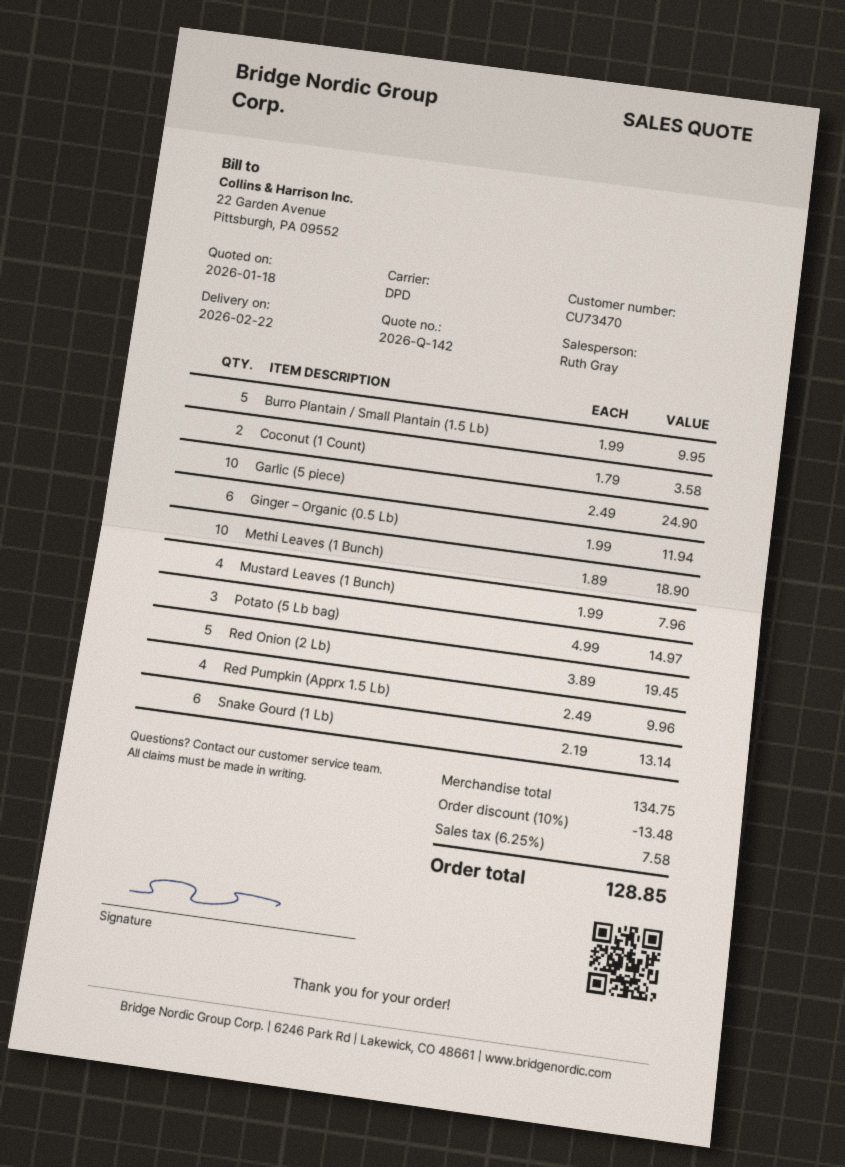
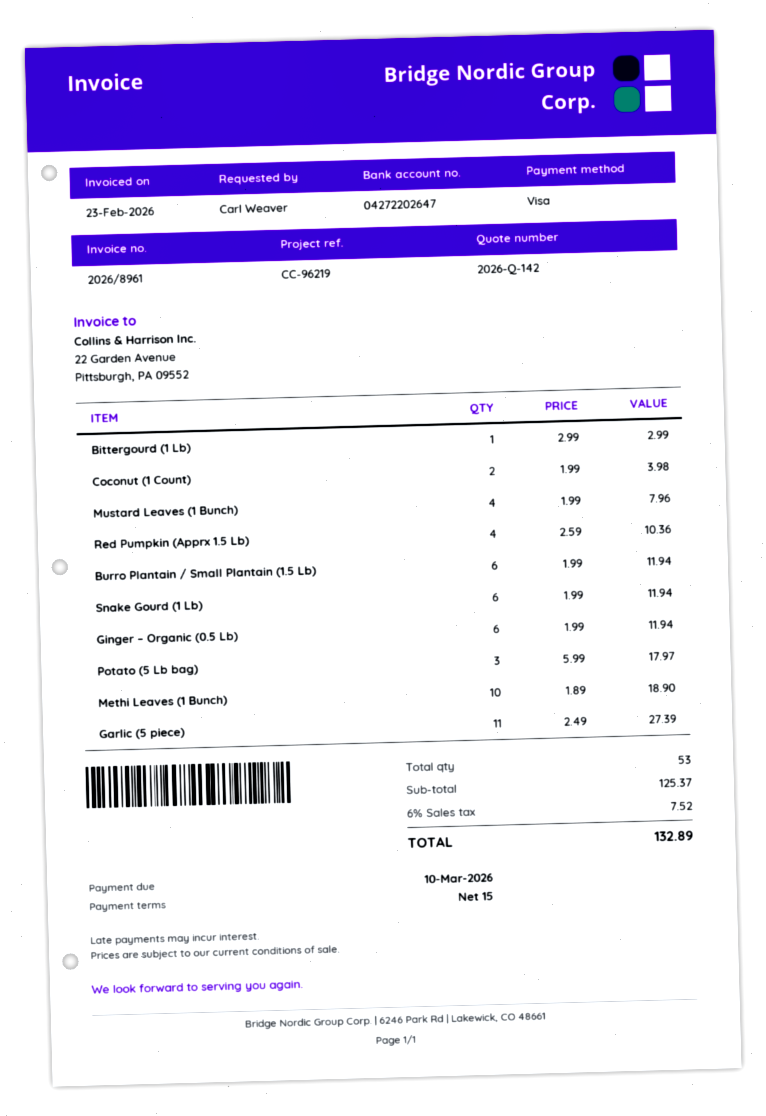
Burro Plantain / Small Plantain (1.5 Lb): 5 x 1.99 = 9.95 -> 6 x 1.99 = 11.94
Coconut (1 Count): 2 x 1.79 = 3.58 -> 2 x 1.99 = 3.98
Garlic (5 piece): 10 x 2.49 = 24.90 -> 11 x 2.49 = 27.39
Potato (5 Lb bag): 3 x 4.99 = 14.97 -> 3 x 5.99 = 17.97
Red Onion (2 Lb): 5 x 3.89 = 19.45 -> none
Red Pumpkin (Apprx 1.5 Lb): 4 x 2.49 = 9.96 -> 4 x 2.59 = 10.36
Snake Gourd (1 Lb): 6 x 2.19 = 13.14 -> 6 x 1.99 = 11.94
Bittergourd (1 Lb): none -> 1 x 2.99 = 2.99
subtotal: 134.75 -> 125.37
discount: 10% = 13.48 -> none
tax: 6.25% = 7.58 -> 6% = 7.52
total: 128.85 -> 132.89

